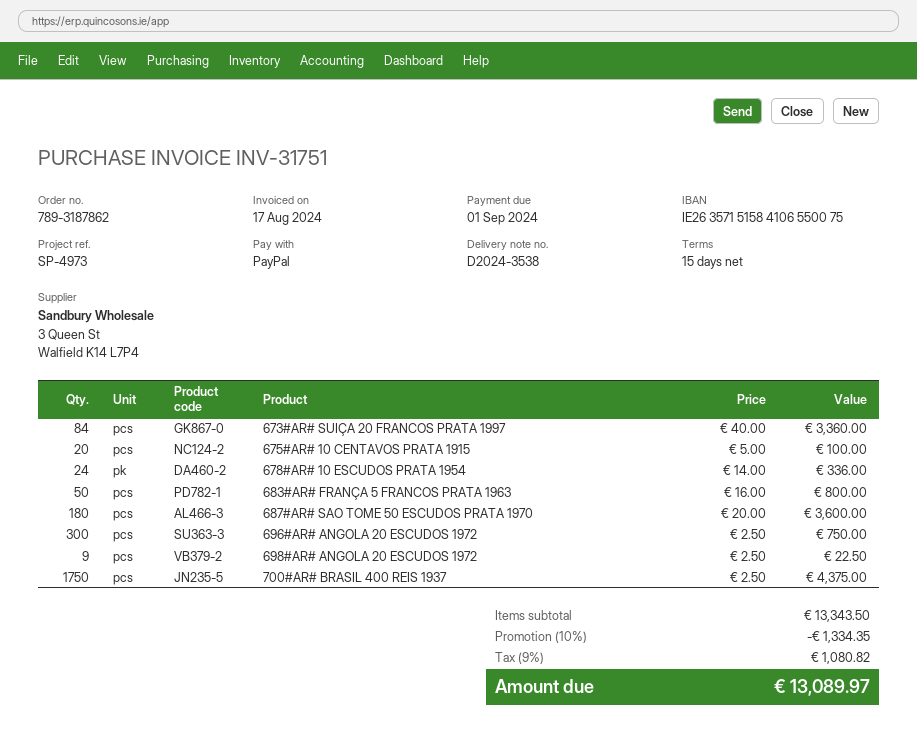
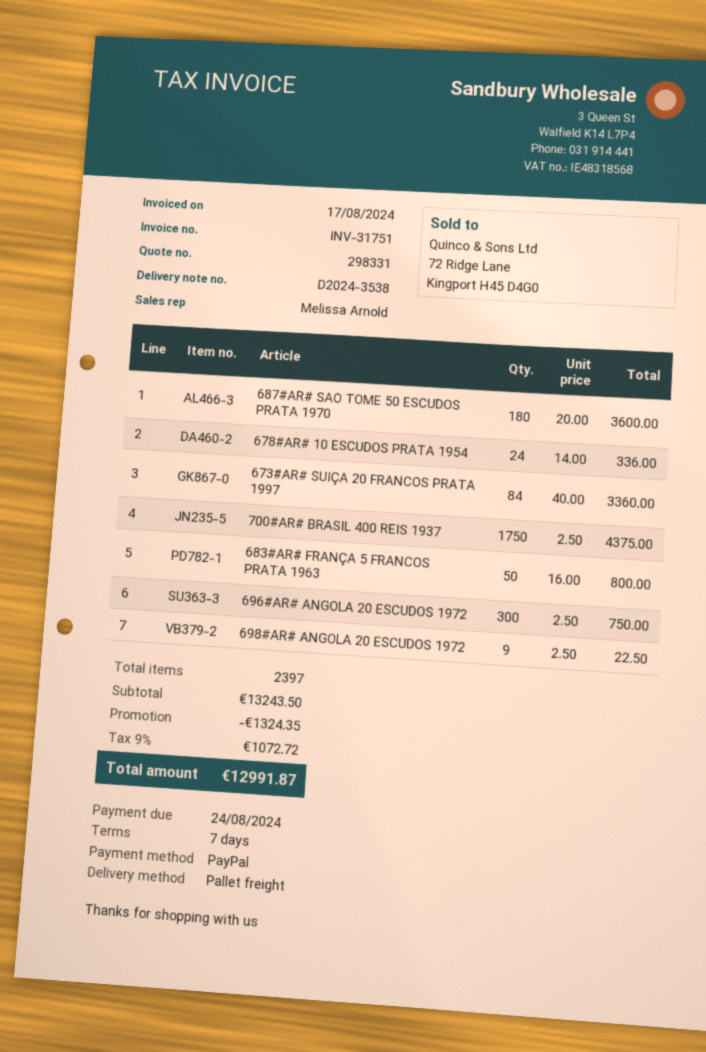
payment terms: 15 days -> 7 days
due date: 2024-09-01 -> 2024-08-24
675#AR# 10 CENTAVOS PRATA 1915: 20 x 5.00 = 100.00 -> none
subtotal: 13343.50 -> 13243.50
discount: 1334.35 -> 1324.35
tax: 9% = 1080.82 -> 9% = 1072.72
total: 13089.97 -> 12991.87

